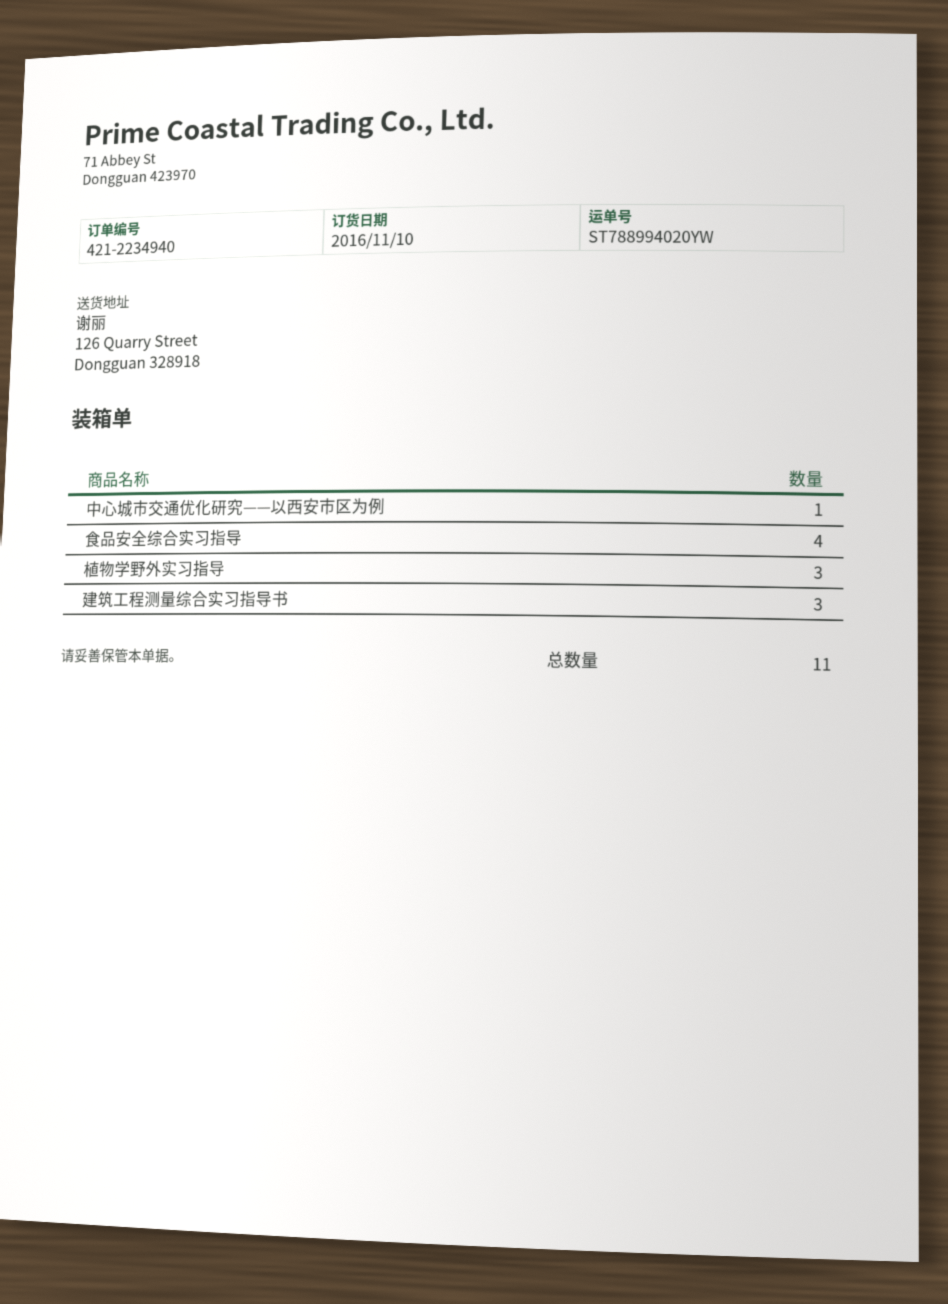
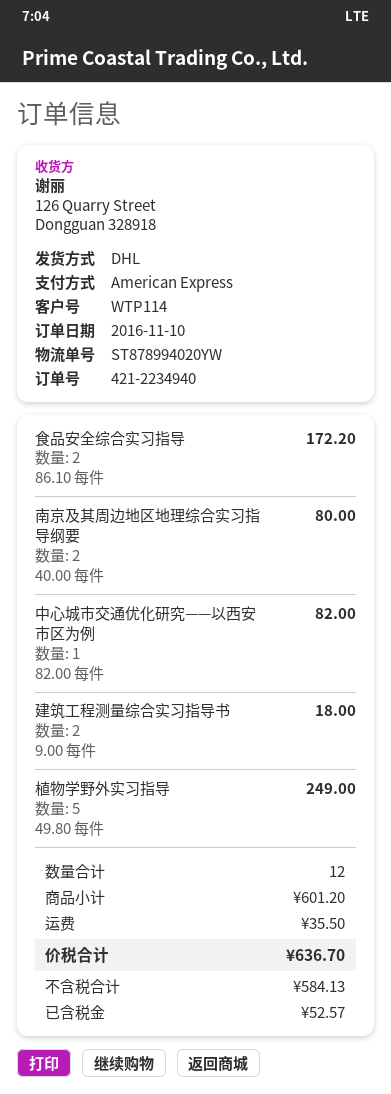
tracking number: ST788994020YW -> ST878994020YW
食品安全综合实习指导: 4 -> 2
植物学野外实习指导: 3 -> 5
建筑工程测量综合实习指导书: 3 -> 2
南京及其周边地区地理综合实习指导纲要: none -> 2
total quantity: 11 -> 12

